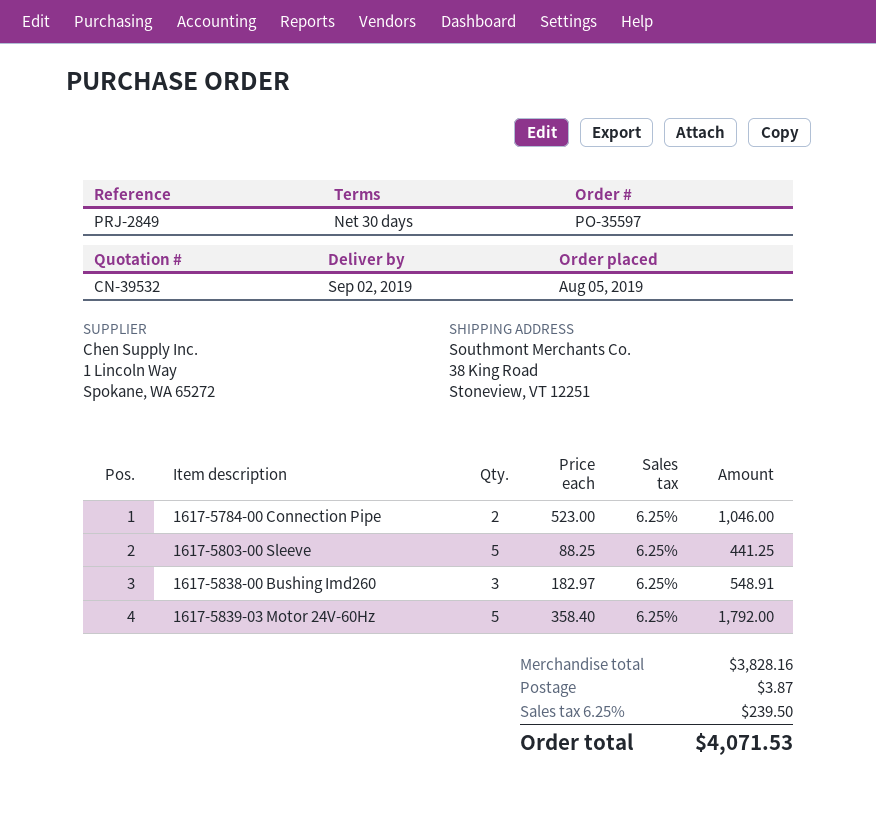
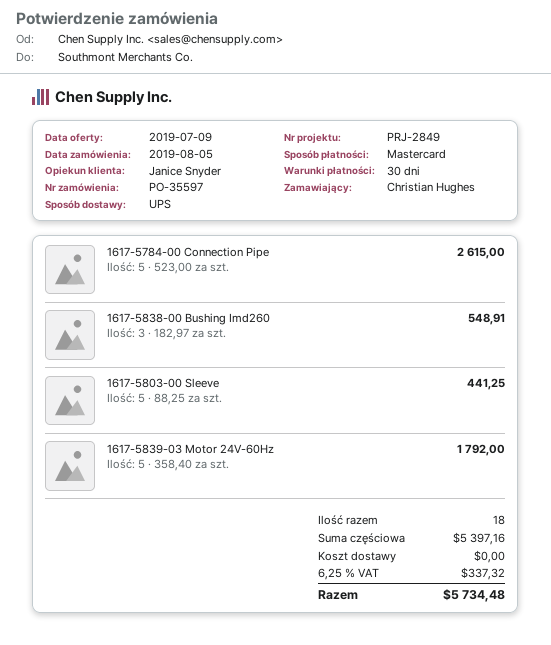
1617-5784-00 Connection Pipe: 2 x 523.00 = 1046.00 -> 5 x 523.00 = 2615.00
subtotal: 3828.16 -> 5397.16
shipping: 3.87 -> 0.00
tax: 6.25% = 239.50 -> 6.25% = 337.32
total: 4071.53 -> 5734.48

